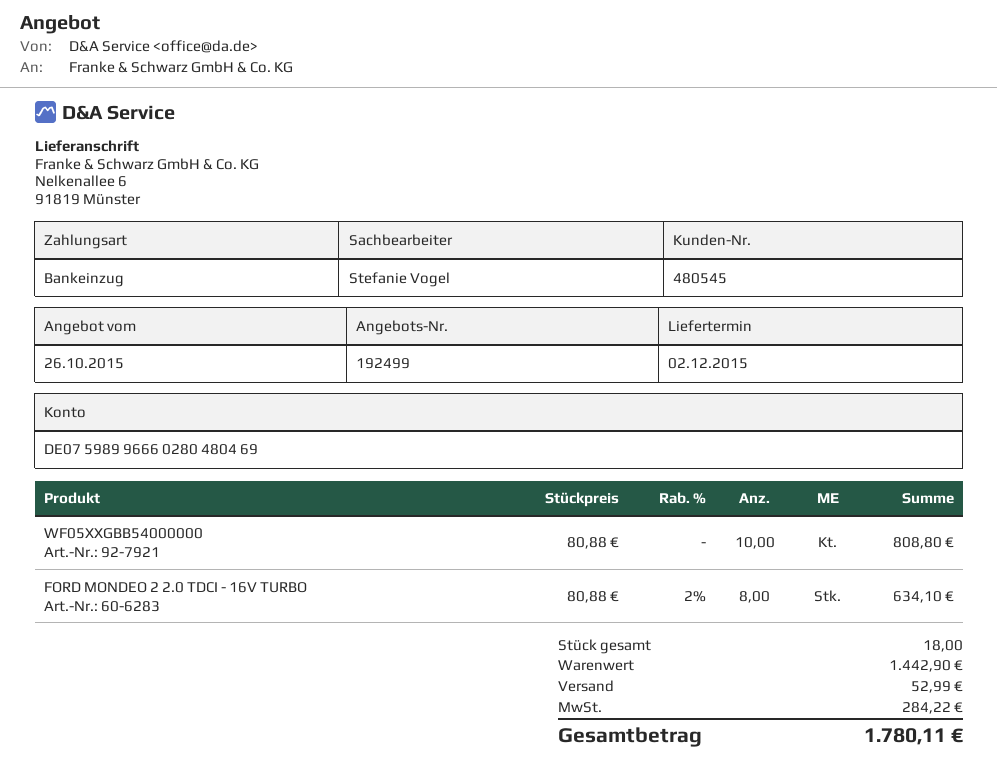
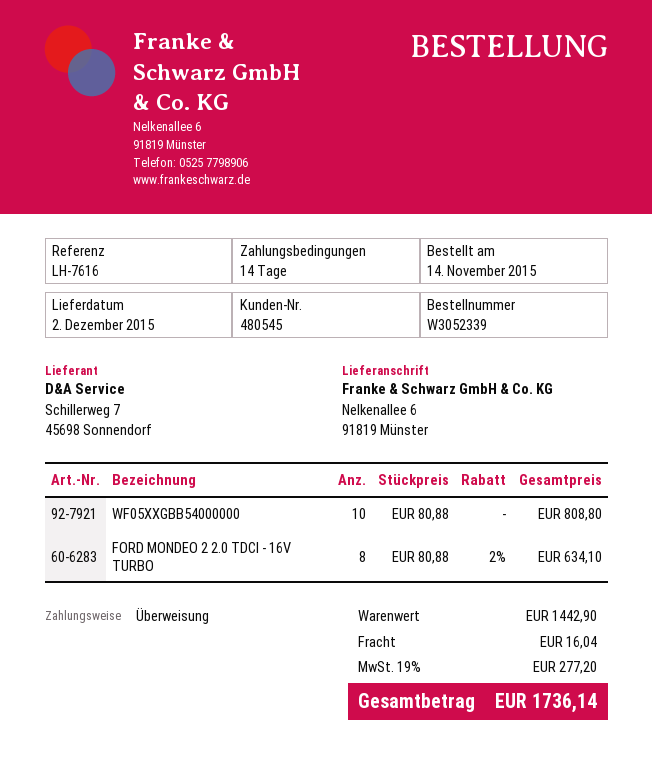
payment method: direct debit -> bank transfer
shipping: 52.99 -> 16.04
tax: 284.22 -> 277.20
total: 1780.11 -> 1736.14

